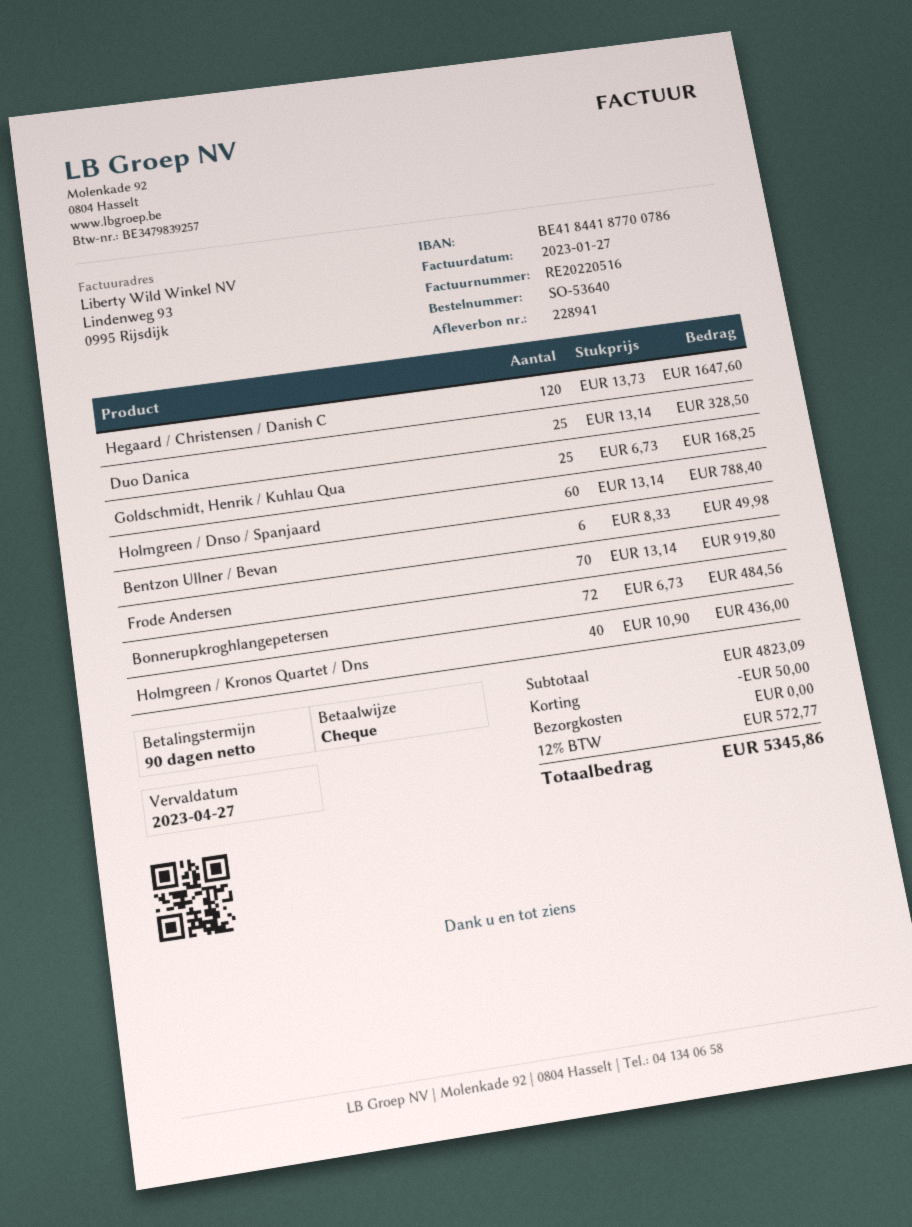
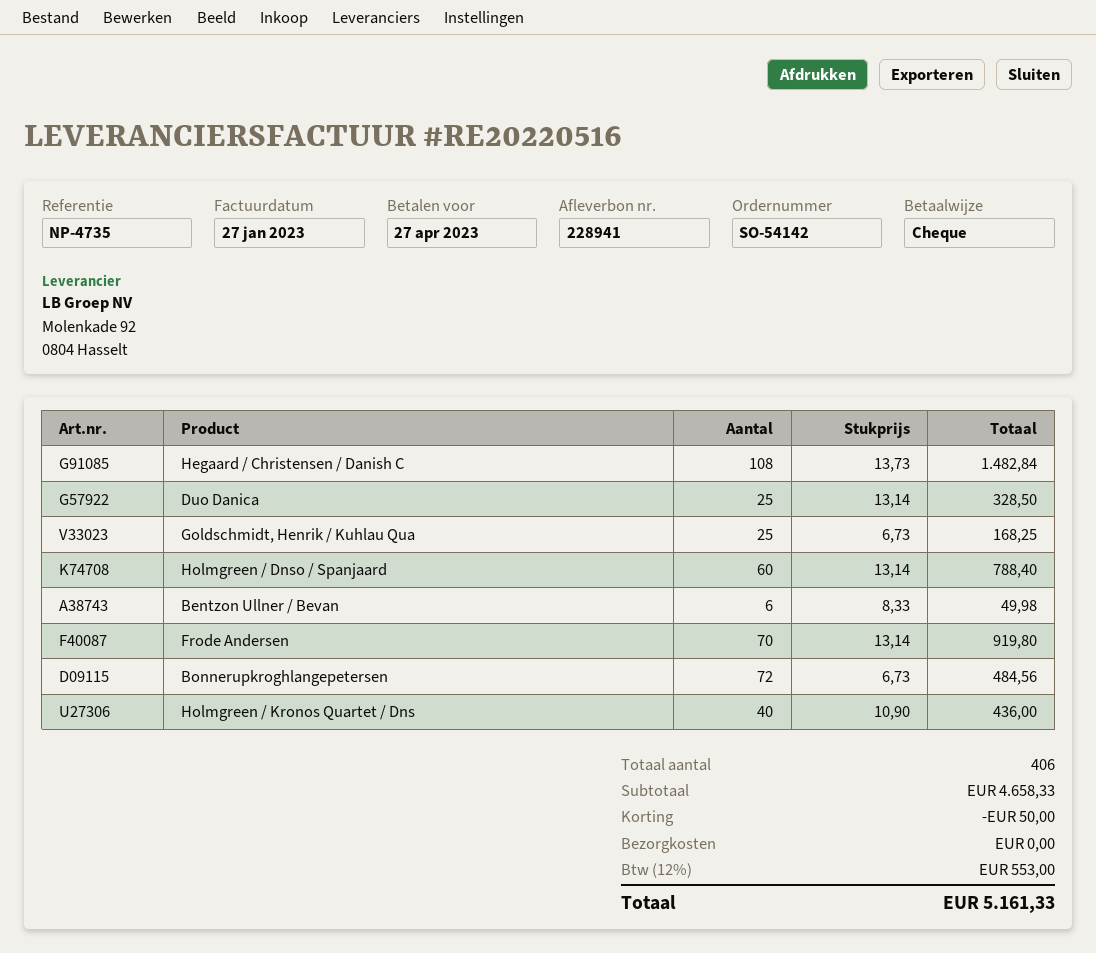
order number: SO-53640 -> SO-54142
Hegaard / Christensen / Danish C: 120 x 13.73 = 1647.60 -> 108 x 13.73 = 1482.84
subtotal: 4823.09 -> 4658.33
tax: 12% = 572.77 -> 12% = 553.00
total: 5345.86 -> 5161.33

